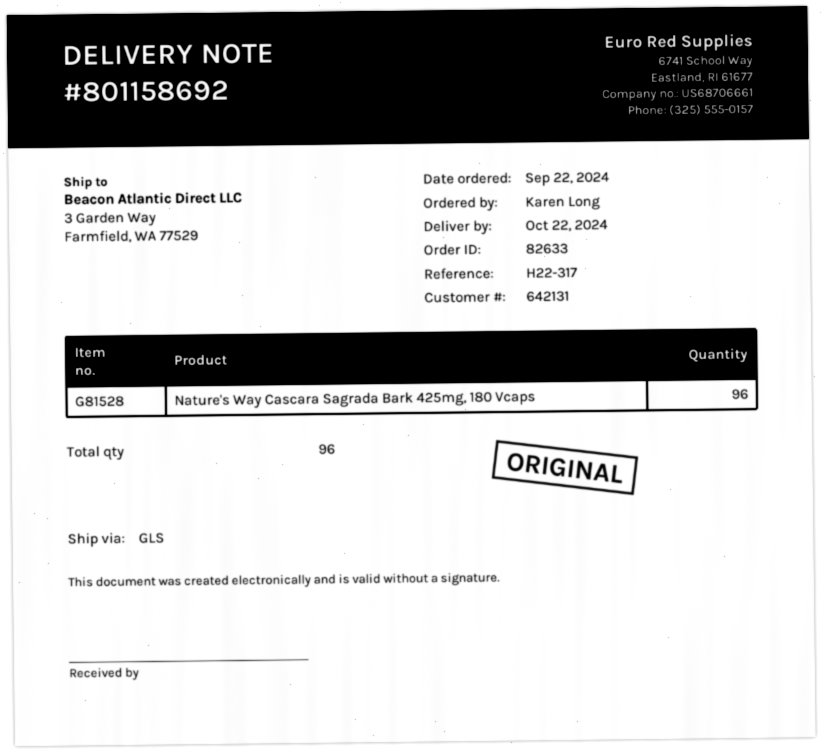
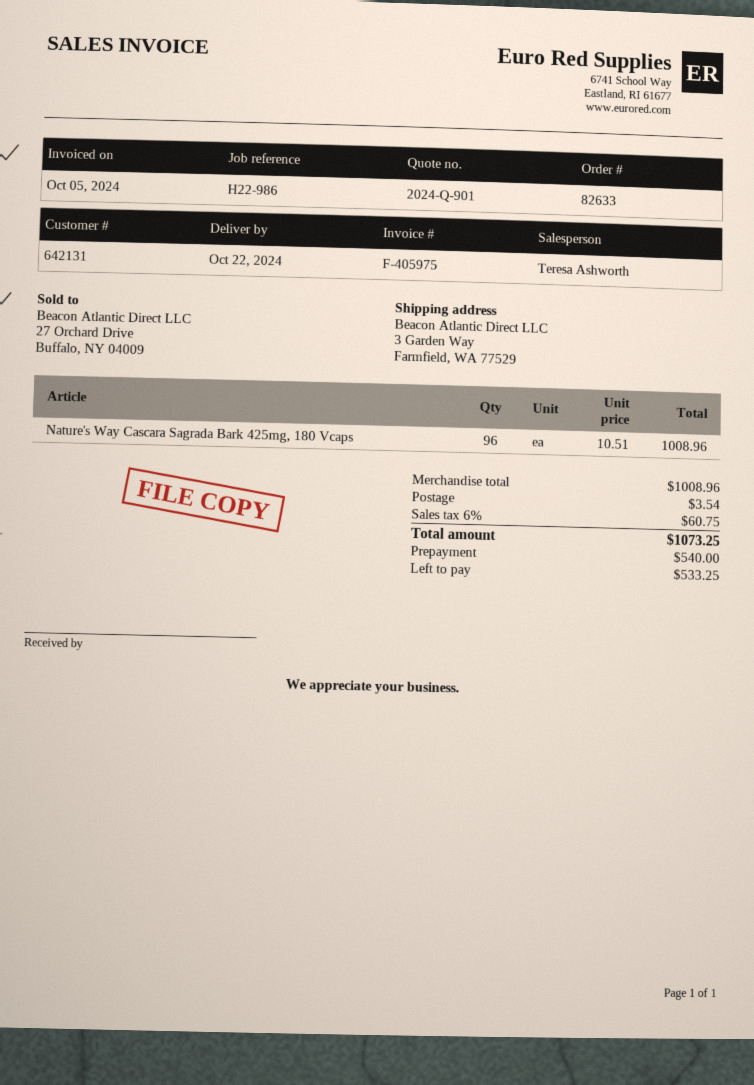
reference: H22-317 -> H22-986

